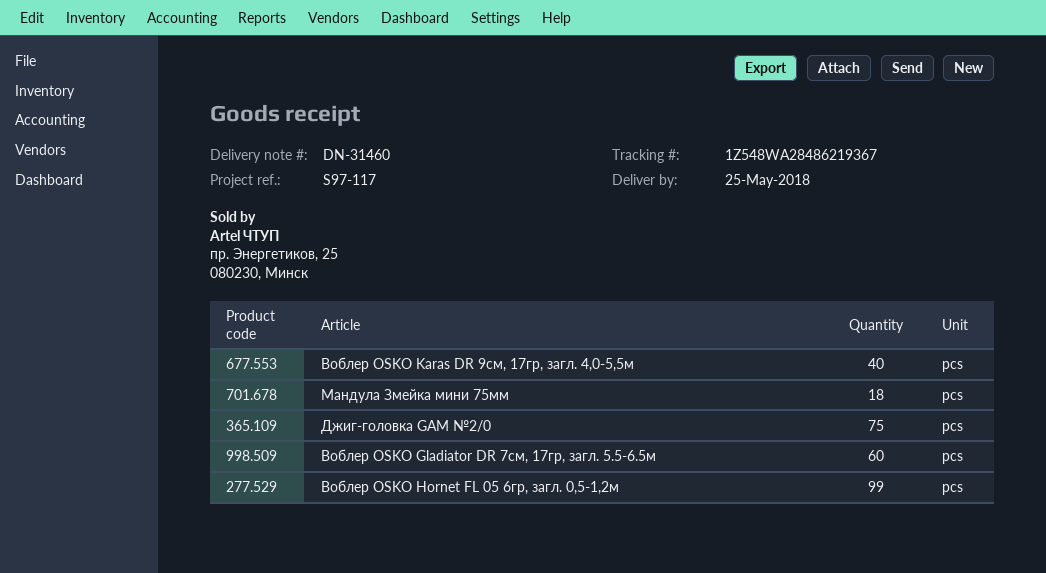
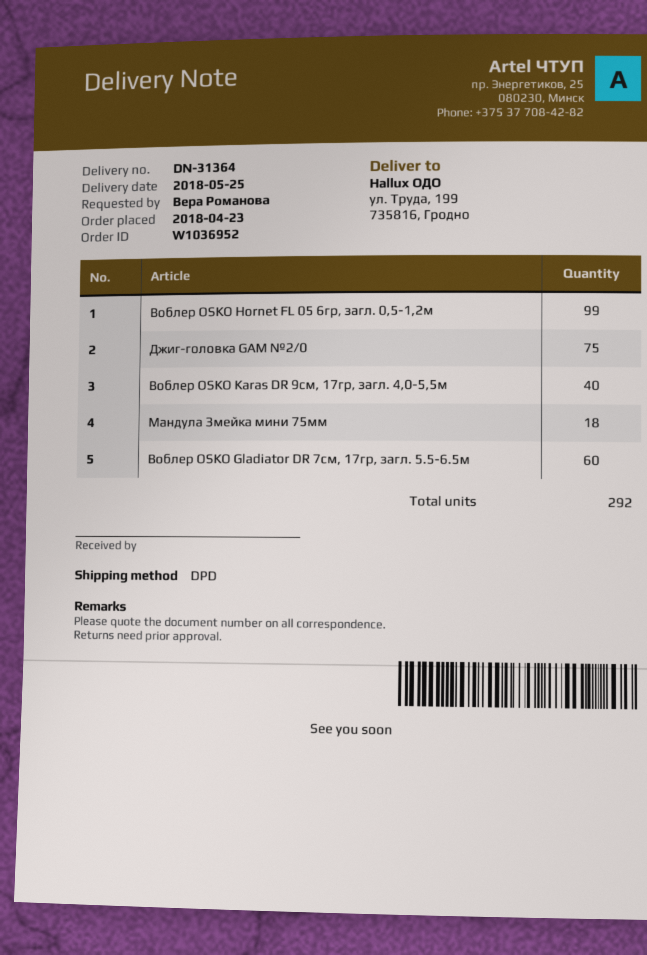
delivery note number: DN-31460 -> DN-31364

